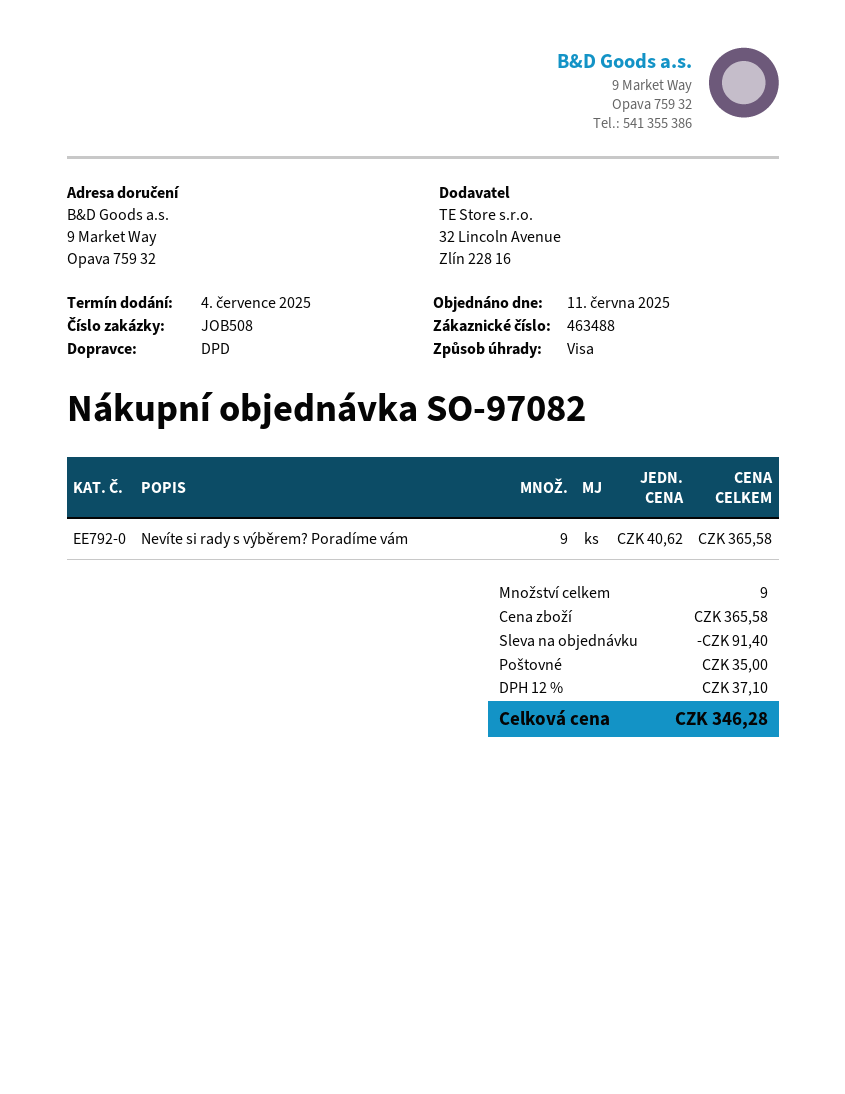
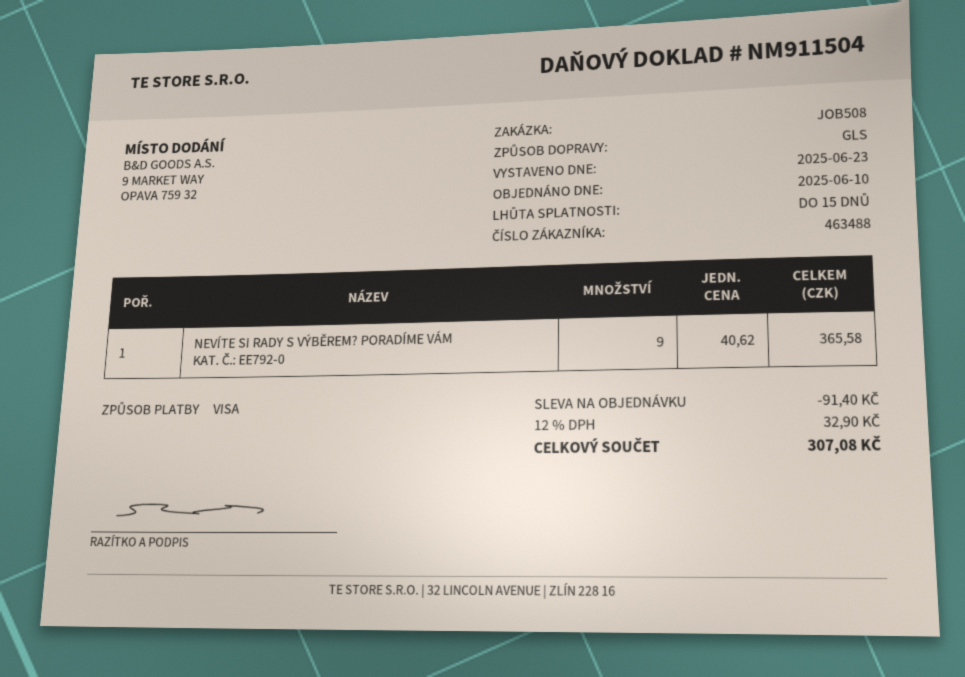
order date: 2025-06-11 -> 2025-06-10
shipping method: DPD -> GLS
shipping: 35.00 -> none
tax: 12% = 37.10 -> 12% = 32.90
total: 346.28 -> 307.08

